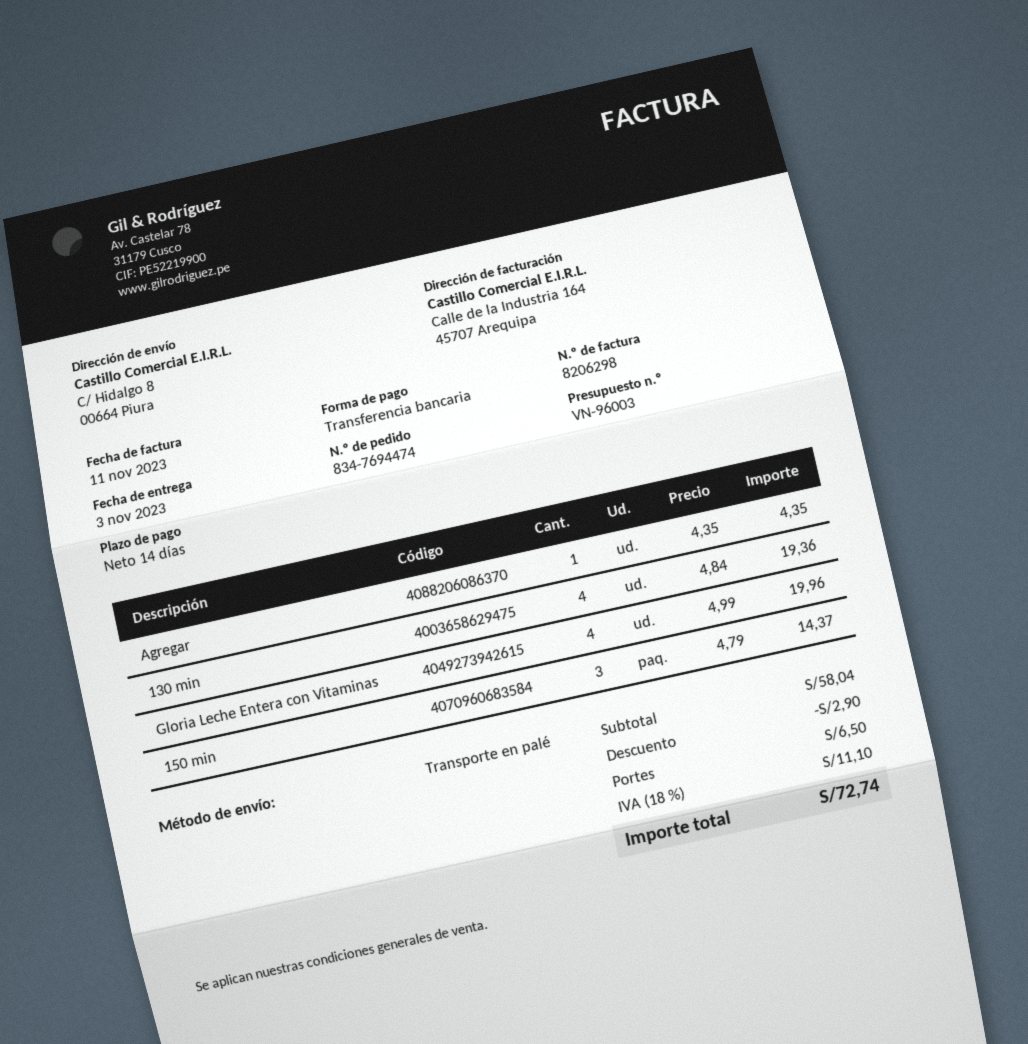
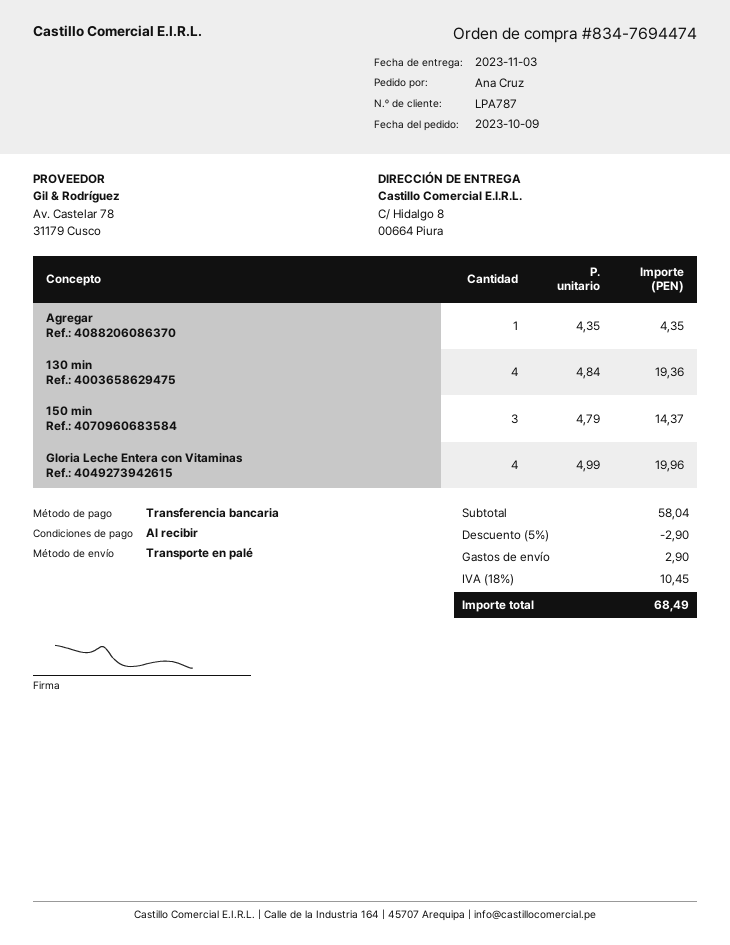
payment terms: 14 days -> on receipt
shipping: 6.50 -> 2.90
tax: 18% = 11.10 -> 18% = 10.45
total: 72.74 -> 68.49

